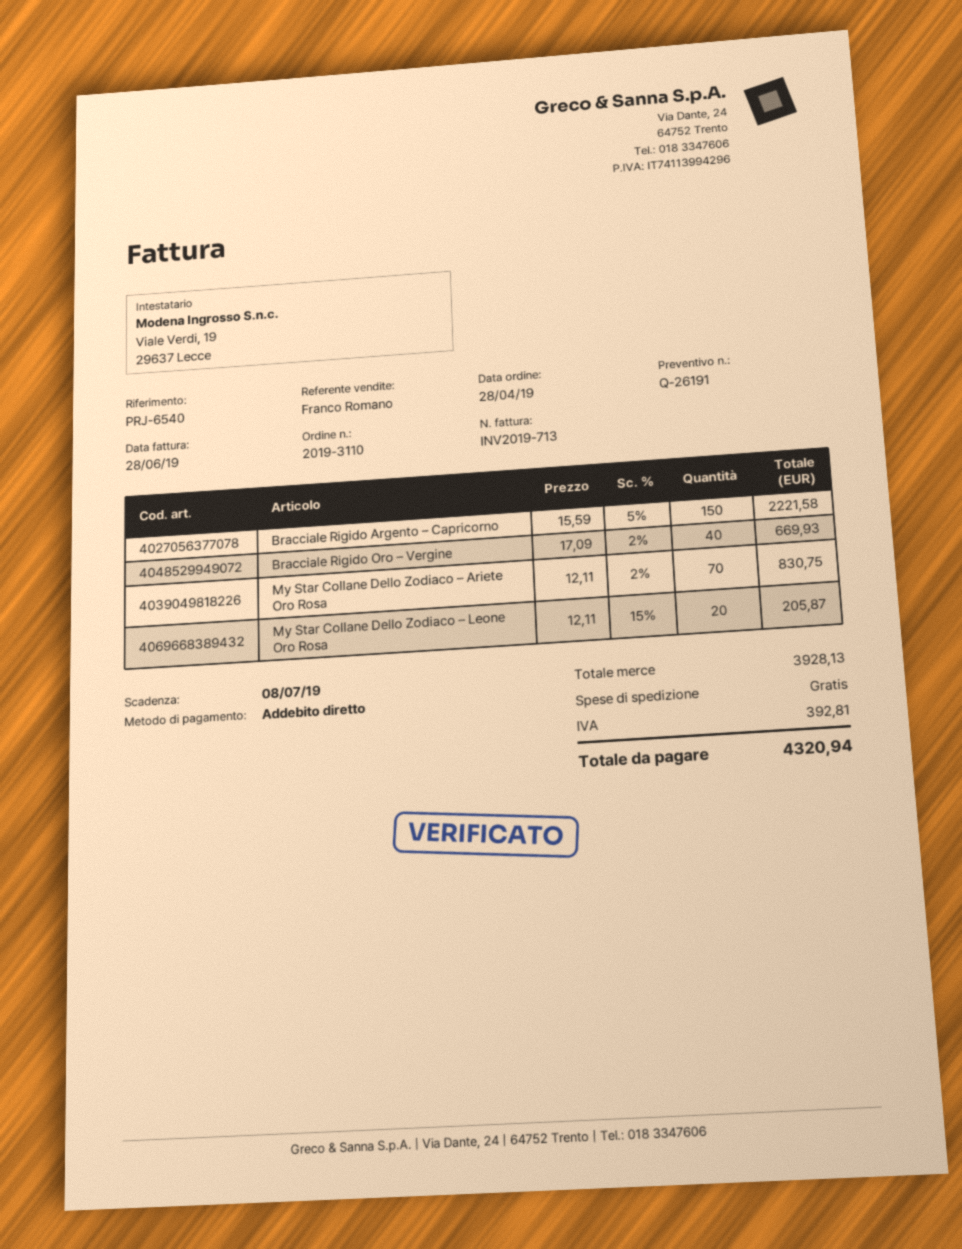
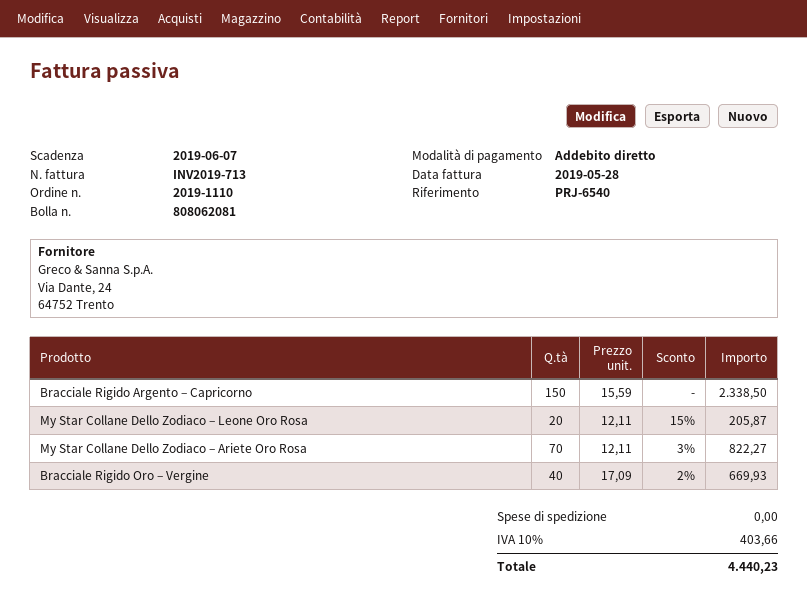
order number: 2019-3110 -> 2019-1110
invoice date: 2019-06-28 -> 2019-05-28
due date: 2019-07-08 -> 2019-06-07
Bracciale Rigido Argento – Capricorno: 150 x 15.59 - 5% = 2221.58 -> 150 x 15.59 = 2338.50
My Star Collane Dello Zodiaco – Ariete Oro Rosa: 70 x 12.11 - 2% = 830.75 -> 70 x 12.11 - 3% = 822.27
tax: 392.81 -> 403.66
total: 4320.94 -> 4440.23

